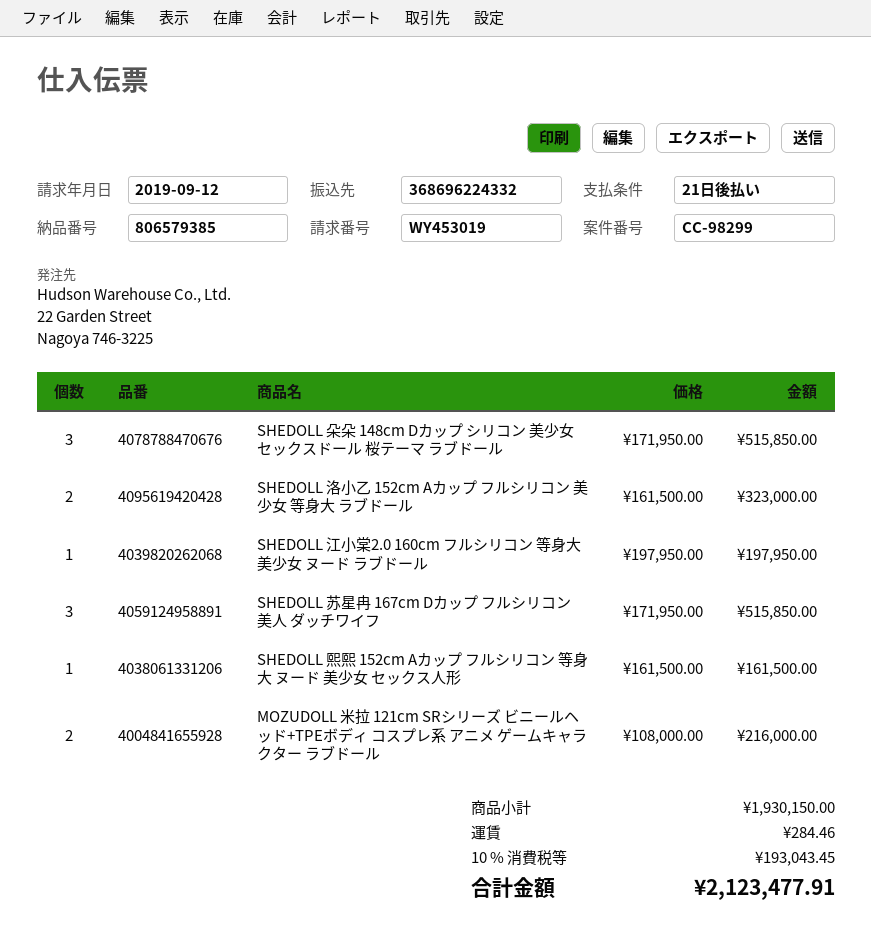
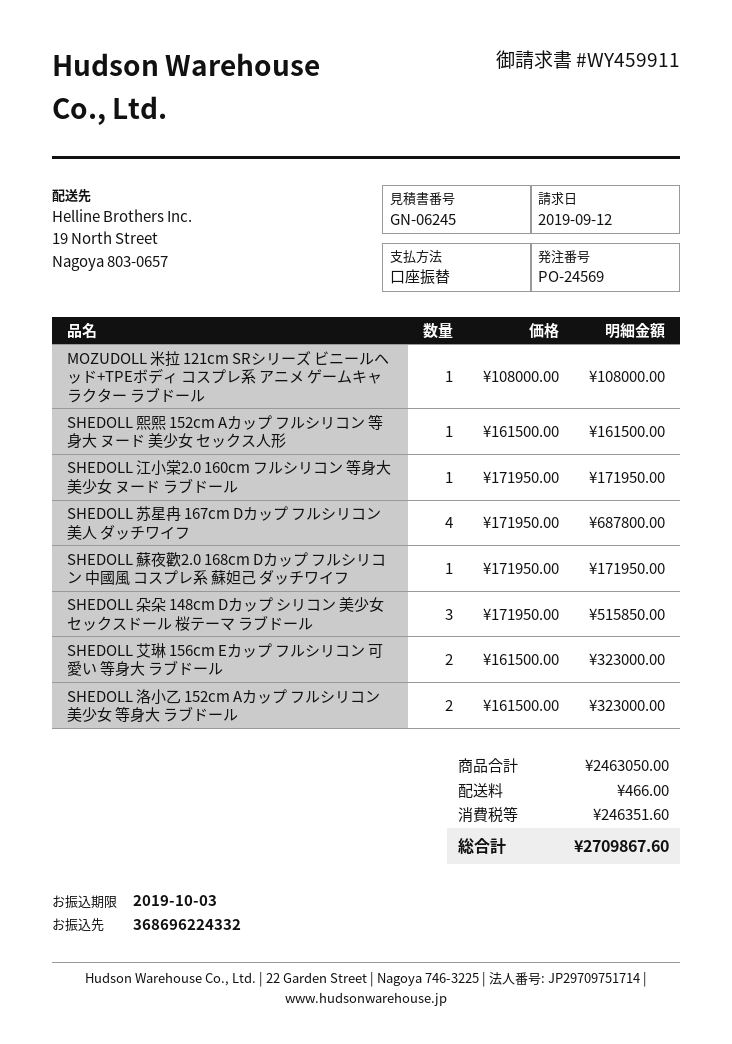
invoice number: WY453019 -> WY459911
SHEDOLL 江小棠2.0 160cm フルシリコン 等身大 美少女 ヌード ラブドール: 1 x 197950.00 = 197950.00 -> 1 x 171950.00 = 171950.00
SHEDOLL 苏星冉 167cm Dカップ フルシリコン 美人 ダッチワイフ: 3 x 171950.00 = 515850.00 -> 4 x 171950.00 = 687800.00
MOZUDOLL 米拉 121cm SRシリーズ ビニールヘッド+TPEボディ コスプレ系 アニメ ゲームキャラクター ラブドール: 2 x 108000.00 = 216000.00 -> 1 x 108000.00 = 108000.00
SHEDOLL 蘇夜歡2.0 168cm Dカップ フルシリコン 中國風 コスプレ系 蘇妲己 ダッチワイフ: none -> 1 x 171950.00 = 171950.00
SHEDOLL 艾琳 156cm Eカップ フルシリコン 可愛い 等身大 ラブドール: none -> 2 x 161500.00 = 323000.00
subtotal: 1930150.00 -> 2463050.00
shipping: 284.46 -> 466.00
tax: 193043.45 -> 246351.60
total: 2123477.91 -> 2709867.60

